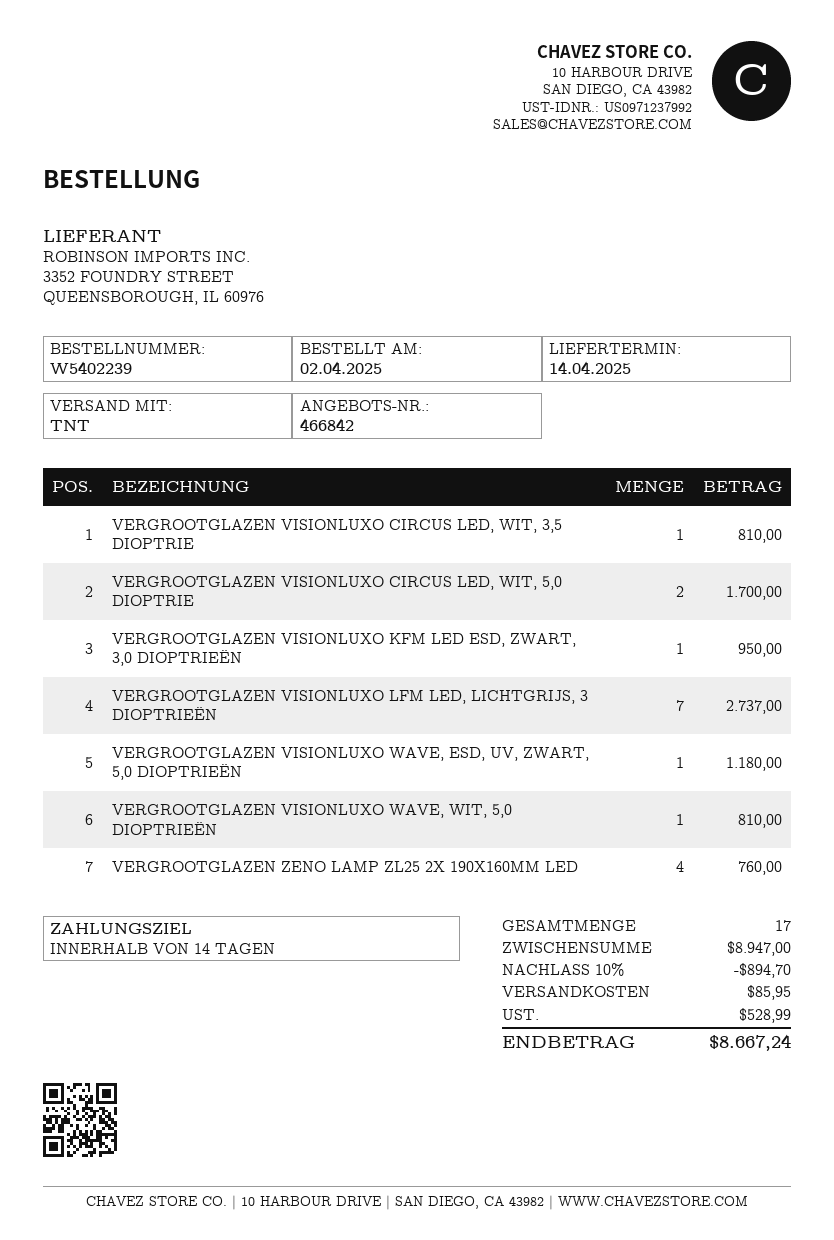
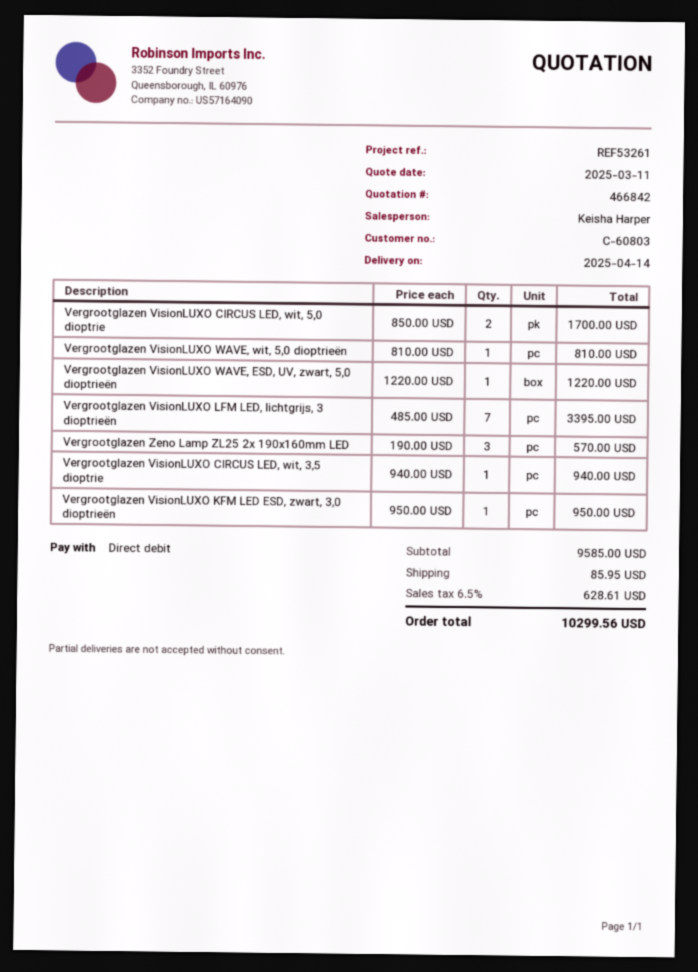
VERGROOTGLAZEN VISIONLUXO CIRCUS LED, WIT, 3,5 DIOPTRIE: 1 for 810.00 -> 1 for 940.00
VERGROOTGLAZEN VISIONLUXO LFM LED, LICHTGRIJS, 3 DIOPTRIEËN: 7 for 2737.00 -> 7 for 3395.00
VERGROOTGLAZEN VISIONLUXO WAVE, ESD, UV, ZWART, 5,0 DIOPTRIEËN: 1 for 1180.00 -> 1 for 1220.00
VERGROOTGLAZEN ZENO LAMP ZL25 2X 190X160MM LED: 4 for 760.00 -> 3 for 570.00
subtotal: 8947.00 -> 9585.00
discount: 10% = 894.70 -> none
tax: 528.99 -> 628.61
total: 8667.24 -> 10299.56

